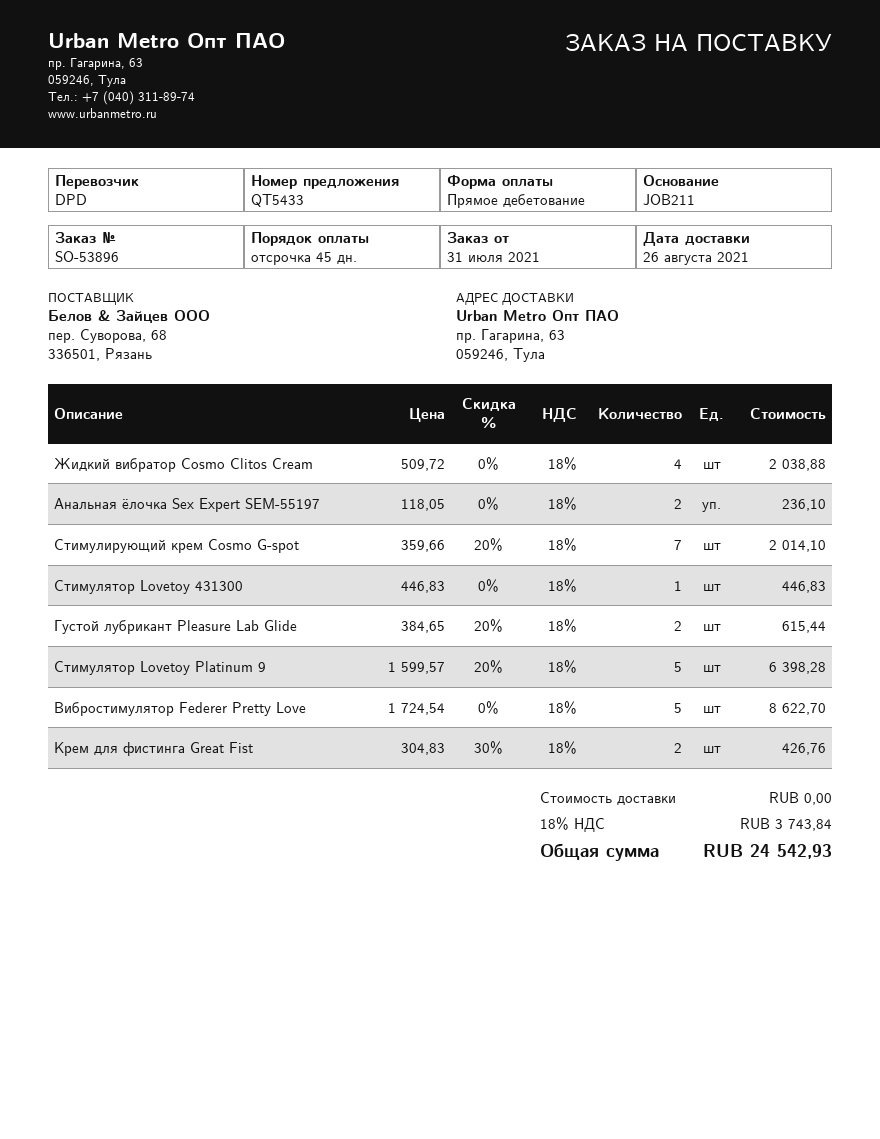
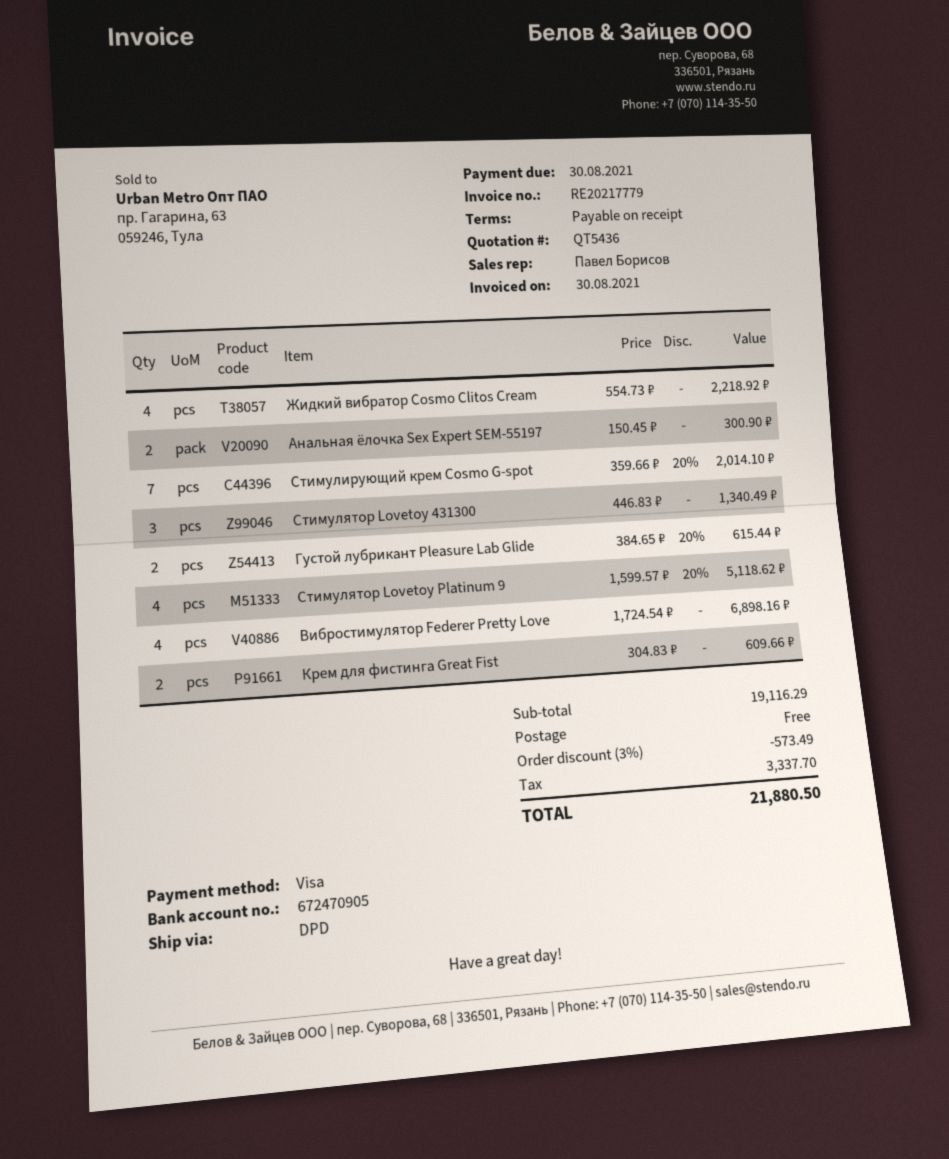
quote number: QT5433 -> QT5436
payment terms: 45 days -> on receipt
payment method: direct debit -> Visa
Жидкий вибратор Cosmo Clitos Cream: 4 x 509.72 = 2038.88 -> 4 x 554.73 = 2218.92
Анальная ёлочка Sex Expert SEM-55197: 2 x 118.05 = 236.10 -> 2 x 150.45 = 300.90
Стимулятор Lovetoy 431300: 1 x 446.83 = 446.83 -> 3 x 446.83 = 1340.49
Стимулятор Lovetoy Platinum 9: 5 x 1599.57 - 20% = 6398.28 -> 4 x 1599.57 - 20% = 5118.62
Вибростимулятор Federer Pretty Love: 5 x 1724.54 = 8622.70 -> 4 x 1724.54 = 6898.16
Крем для фистинга Great Fist: 2 x 304.83 - 30% = 426.76 -> 2 x 304.83 = 609.66
discount: none -> 3% = 573.49
tax: 3743.84 -> 3337.70
total: 24542.93 -> 21880.50

